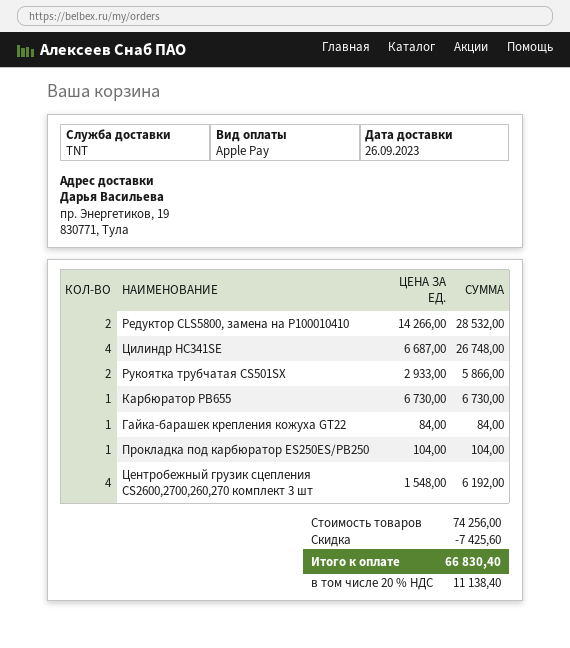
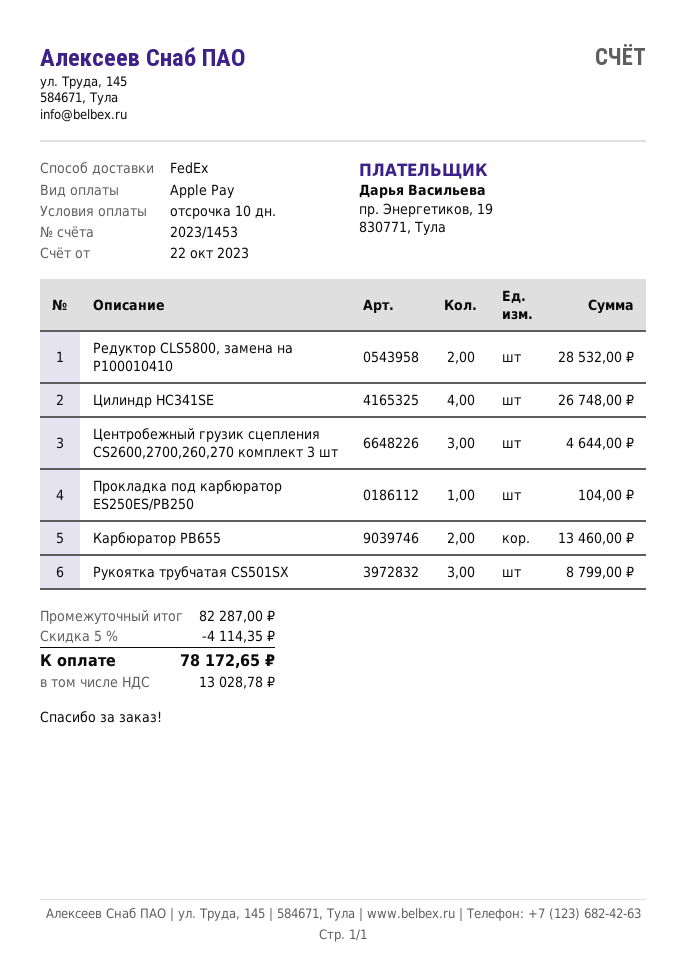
shipping method: TNT -> FedEx
Рукоятка трубчатая CS501SX: 2 for 5866.00 -> 3 for 8799.00
Карбюратор PB655: 1 for 6730.00 -> 2 for 13460.00
Гайка-барашек крепления кожуха GT22: 1 for 84.00 -> none
Центробежный грузик сцепления CS2600,2700,260,270 комплект 3 шт: 4 for 6192.00 -> 3 for 4644.00
subtotal: 74256.00 -> 82287.00
discount: 7425.60 -> 4114.35
tax: 11138.40 -> 13028.78
total: 66830.40 -> 78172.65

